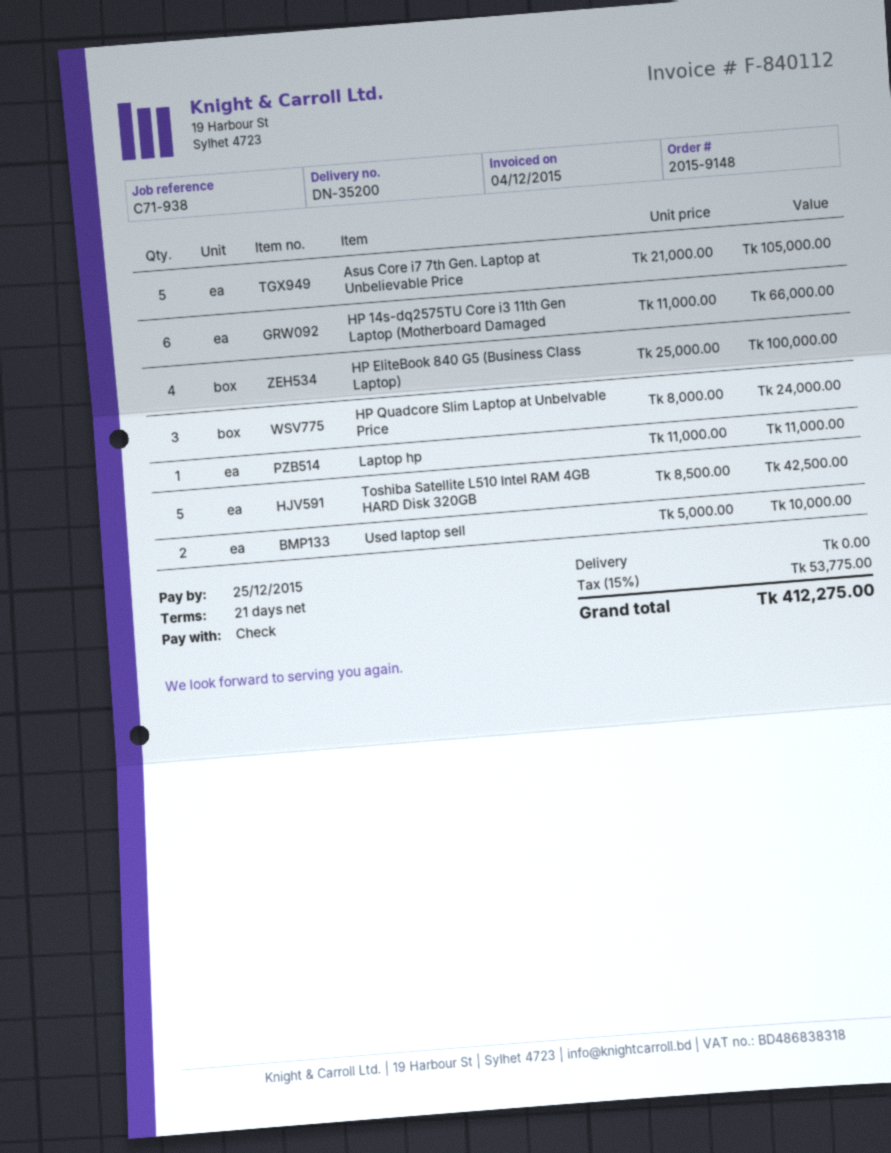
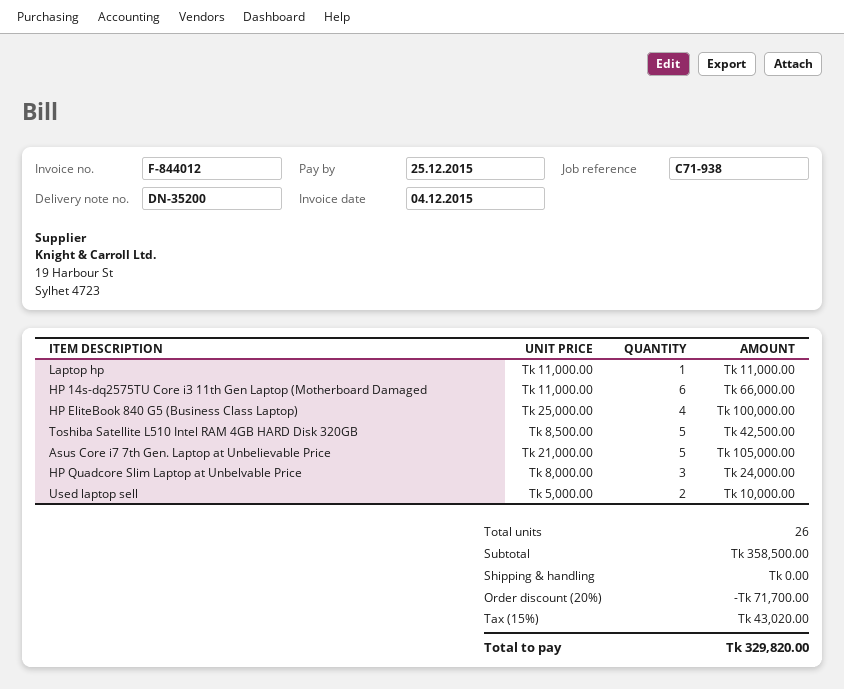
invoice number: F-840112 -> F-844012
discount: none -> 20% = 71700.00
tax: 15% = 53775.00 -> 15% = 43020.00
total: 412275.00 -> 329820.00

